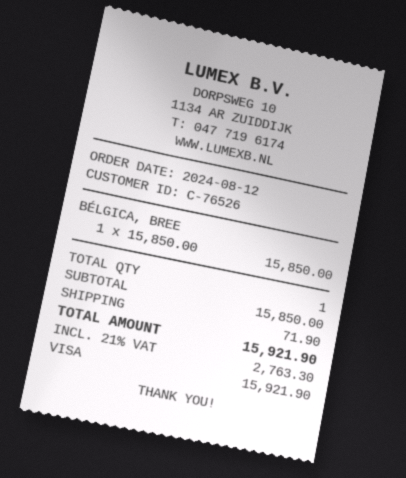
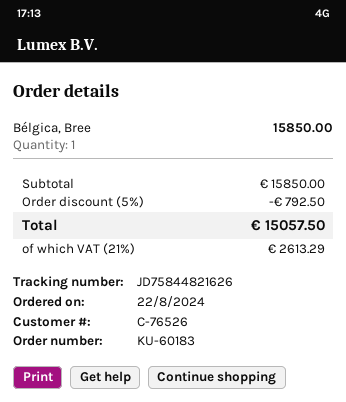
order date: 2024-08-12 -> 2024-08-22
discount: none -> 5% = 792.50
shipping: 71.90 -> none
tax: 21% = 2763.30 -> 21% = 2613.29
total: 15921.90 -> 15057.50

